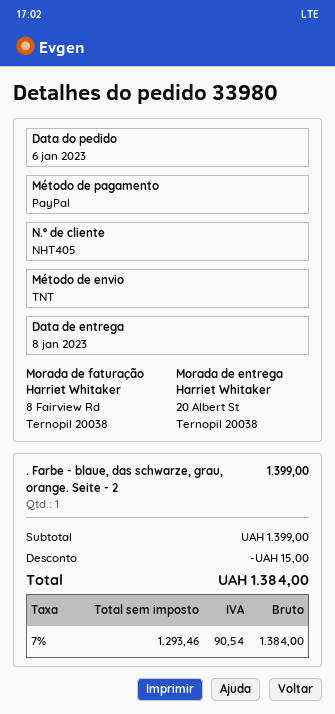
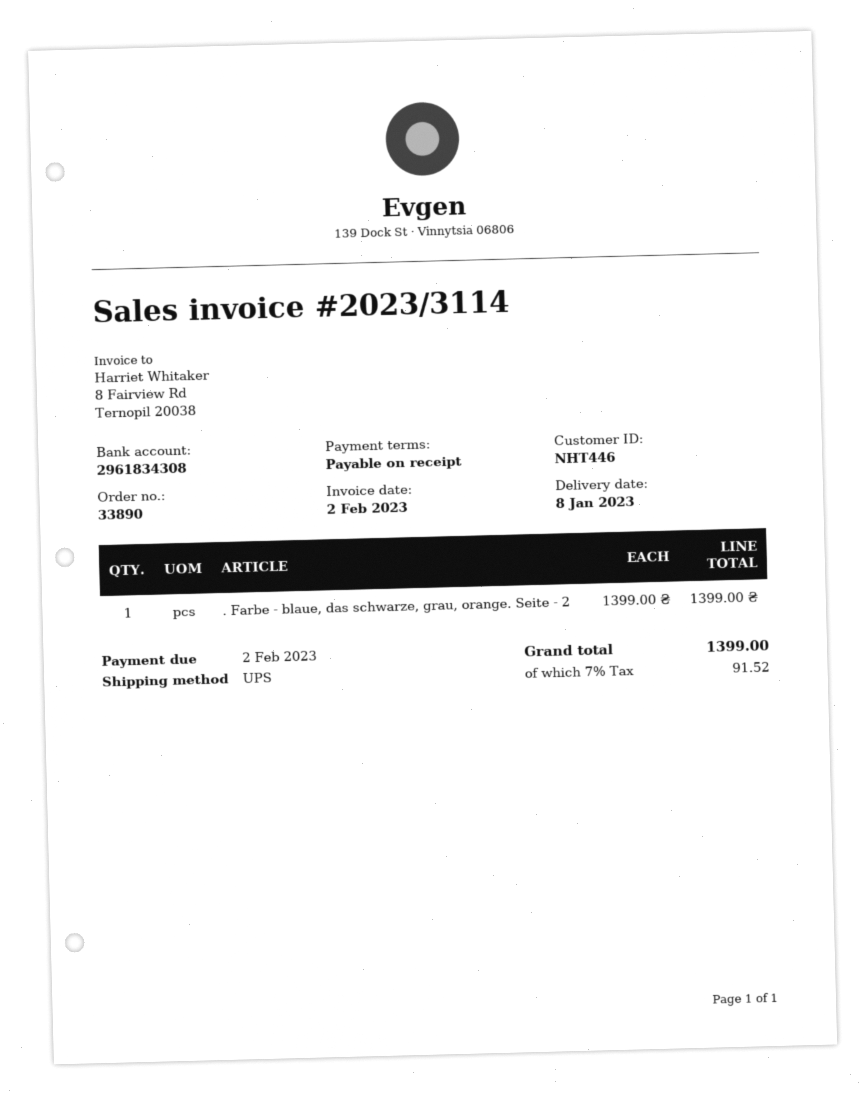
order number: 33980 -> 33890
customer number: NHT405 -> NHT446
shipping method: TNT -> UPS
discount: 15.00 -> none
tax: 7% = 90.54 -> 7% = 91.52
total: 1384.00 -> 1399.00

